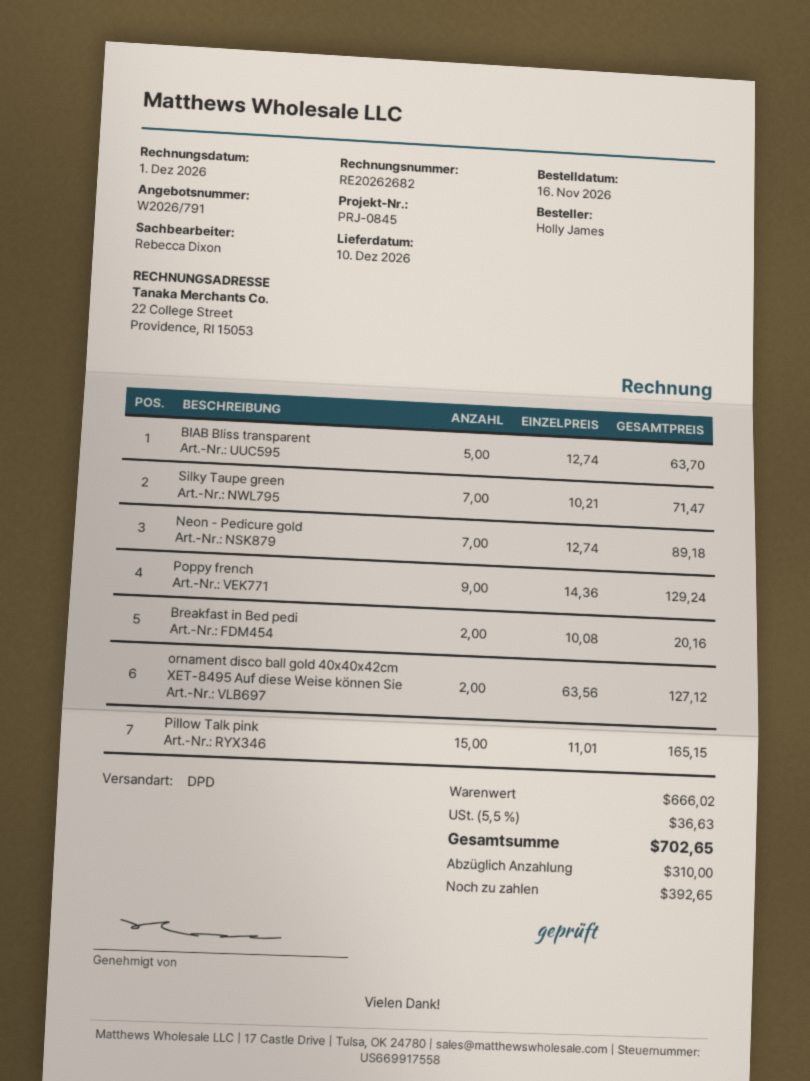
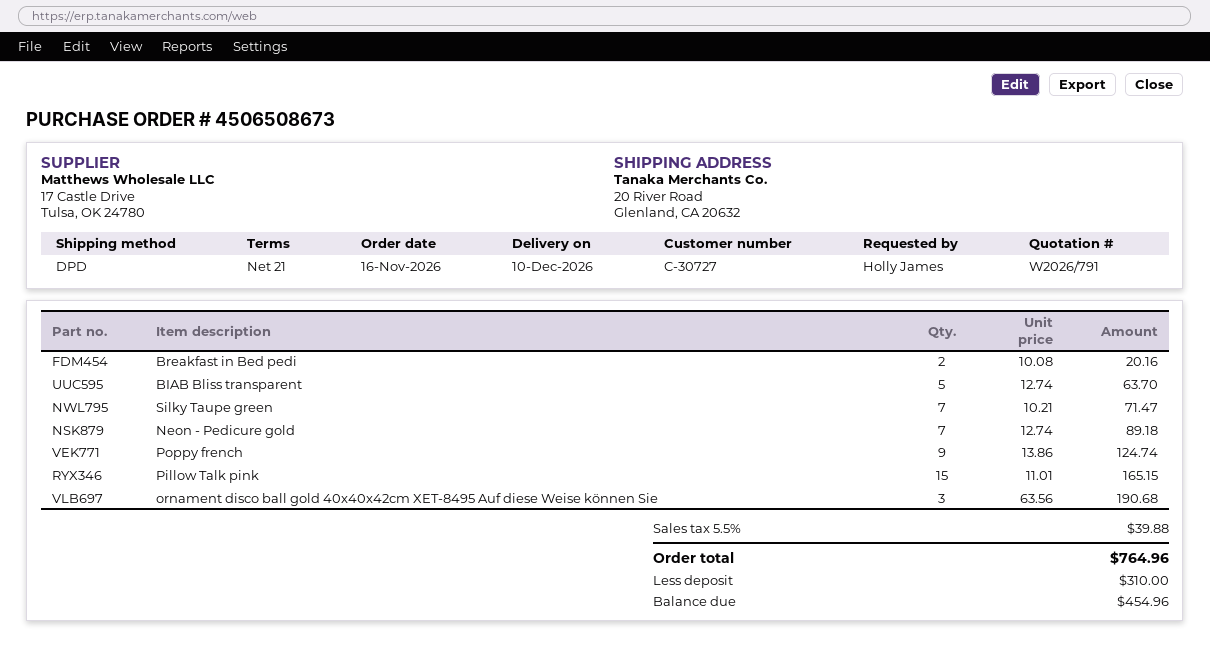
Poppy french: 9 x 14.36 = 129.24 -> 9 x 13.86 = 124.74
ornament disco ball gold 40x40x42cm XET-8495 Auf diese Weise können Sie: 2 x 63.56 = 127.12 -> 3 x 63.56 = 190.68
tax: 5.5% = 36.63 -> 5.5% = 39.88
total: 702.65 -> 764.96
balance: 392.65 -> 454.96

